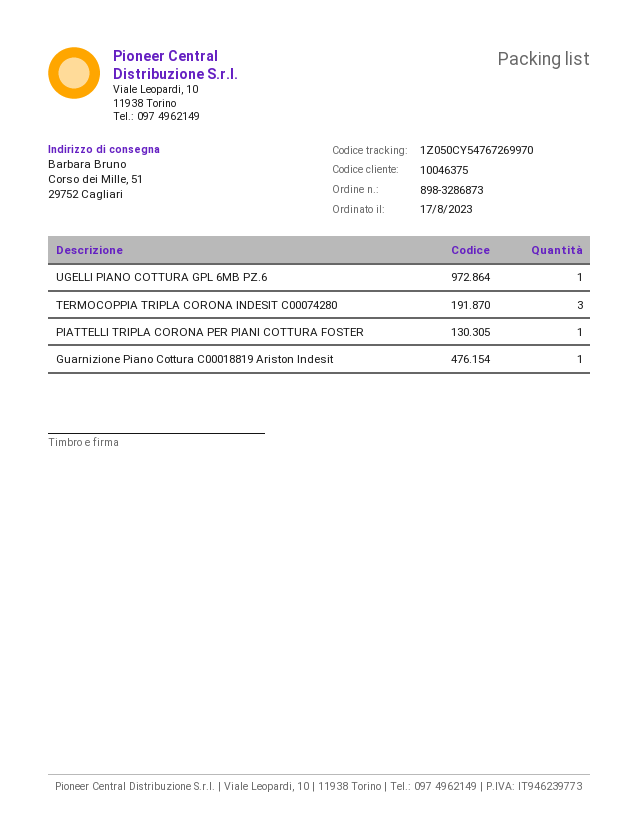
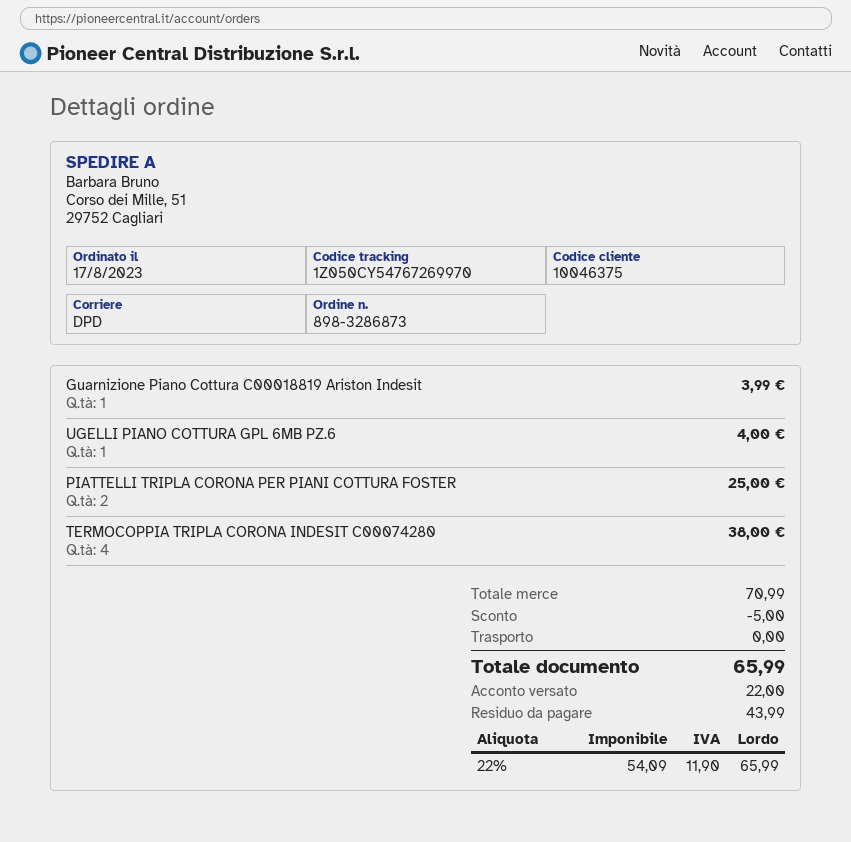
TERMOCOPPIA TRIPLA CORONA INDESIT C00074280: 3 -> 4
PIATTELLI TRIPLA CORONA PER PIANI COTTURA FOSTER: 1 -> 2

